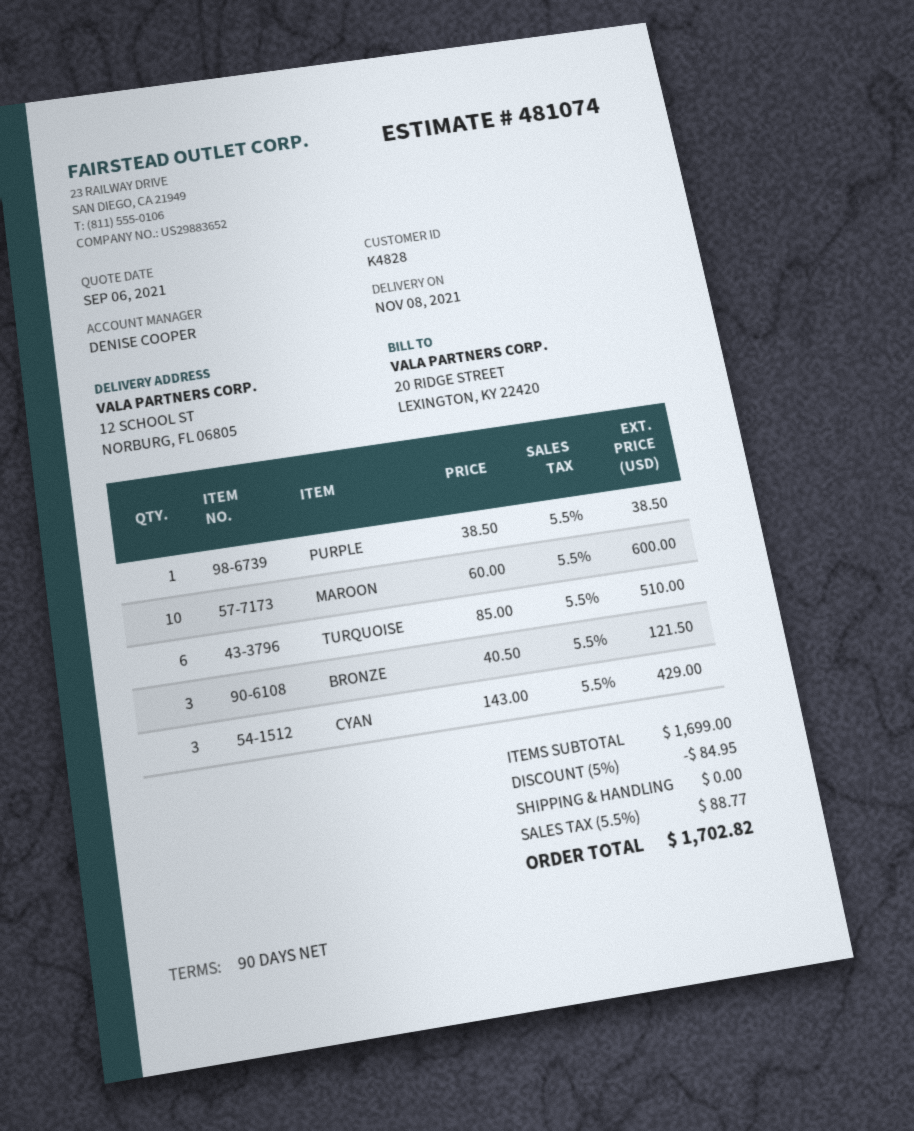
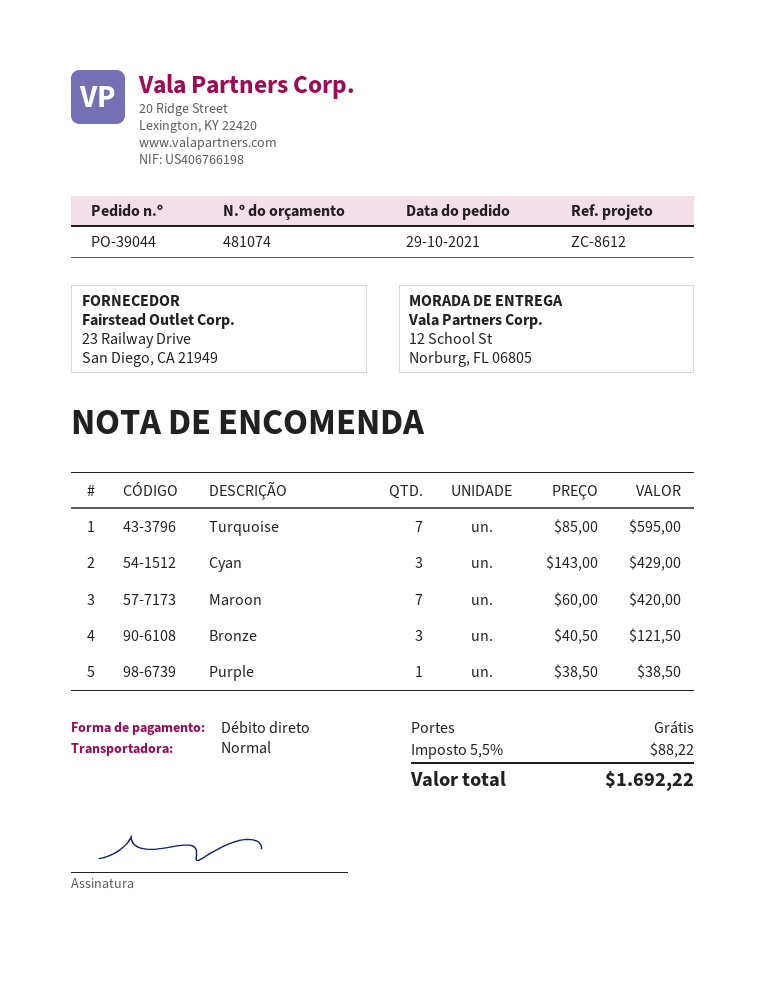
MAROON: 10 x 60.00 = 600.00 -> 7 x 60.00 = 420.00
TURQUOISE: 6 x 85.00 = 510.00 -> 7 x 85.00 = 595.00
discount: 5% = 84.95 -> none
tax: 5.5% = 88.77 -> 5.5% = 88.22
total: 1702.82 -> 1692.22

